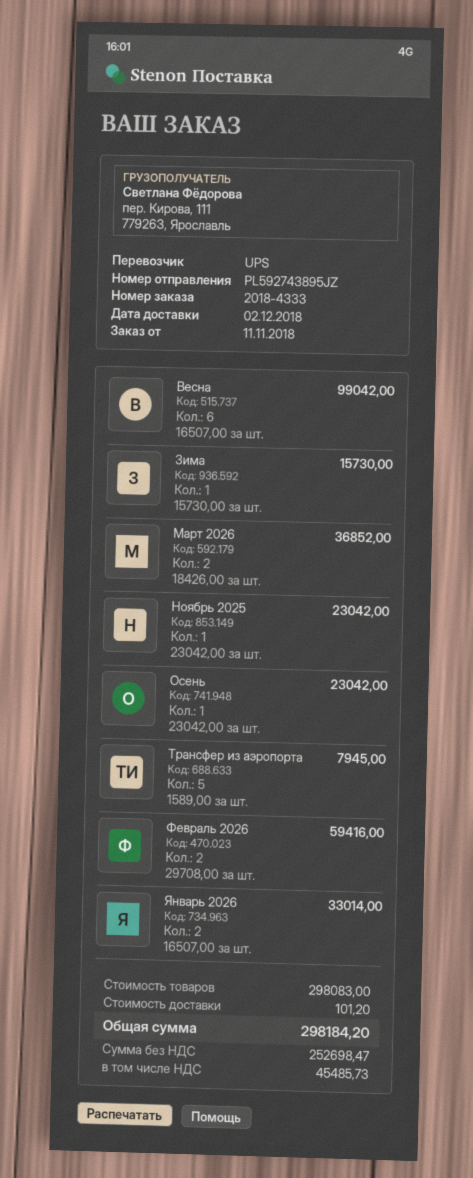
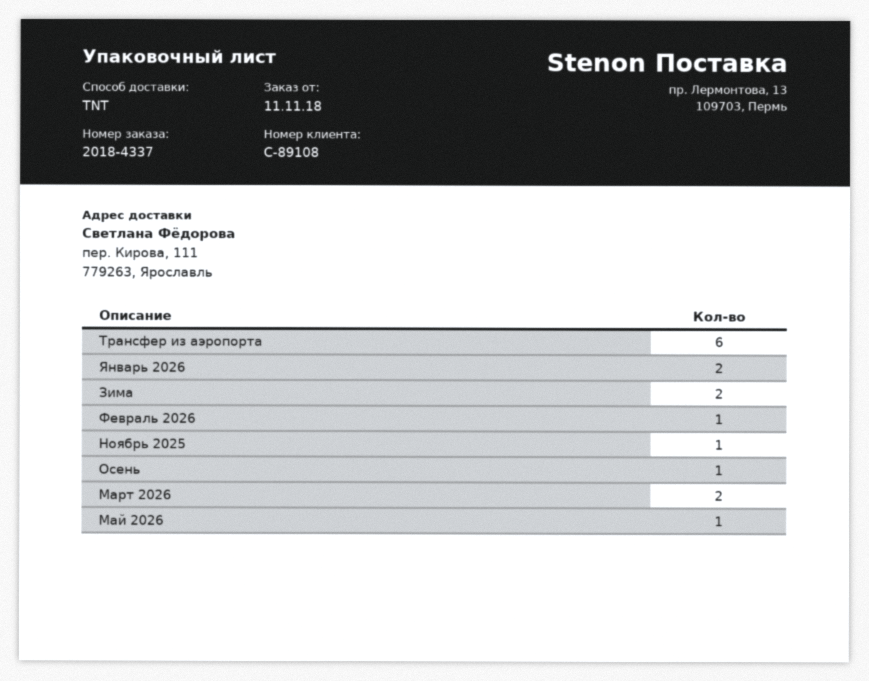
order number: 2018-4333 -> 2018-4337
shipping method: UPS -> TNT
Весна: 6 -> none
Зима: 1 -> 2
Трансфер из аэропорта: 5 -> 6
Февраль 2026: 2 -> 1
Май 2026: none -> 1

